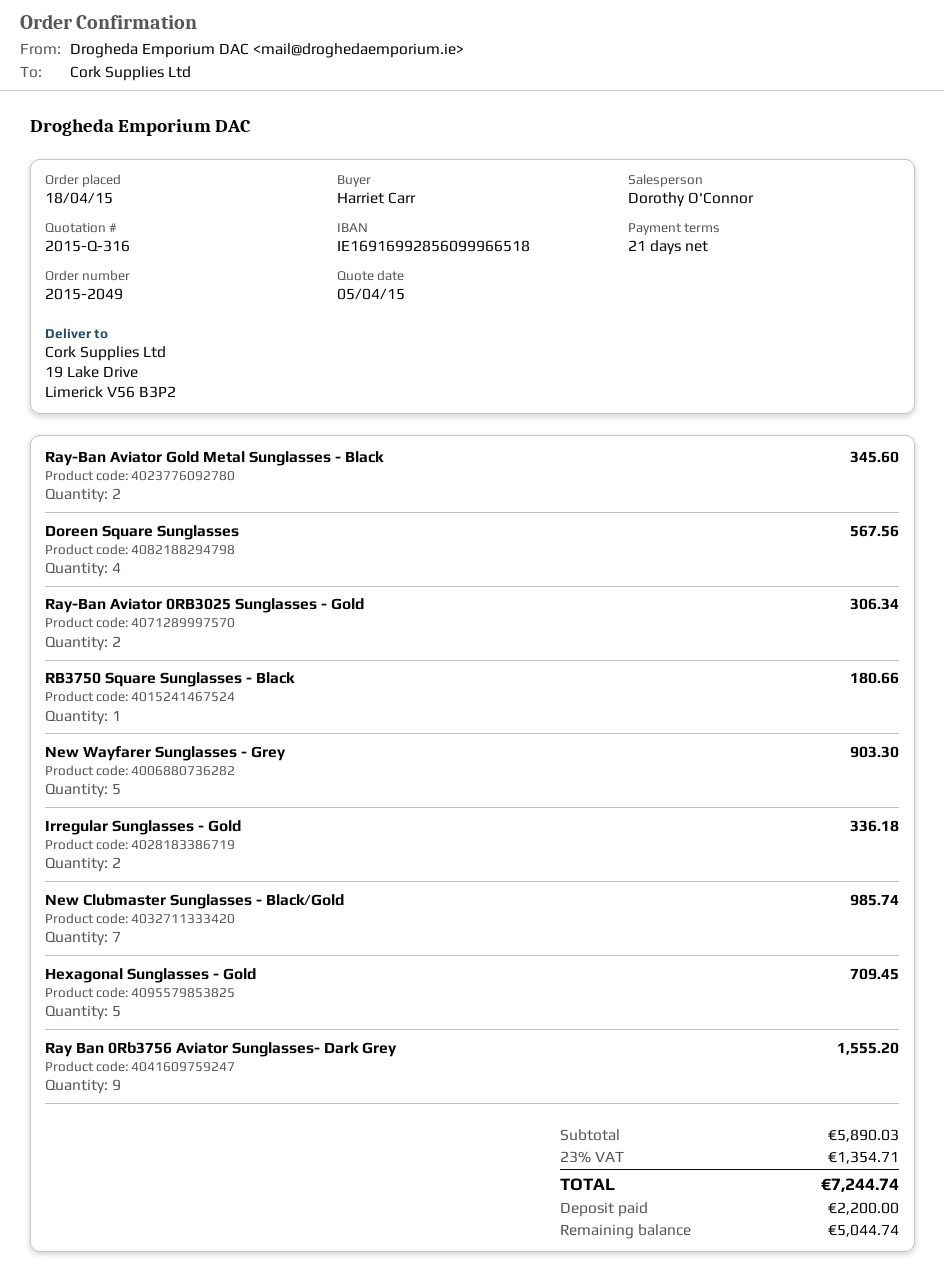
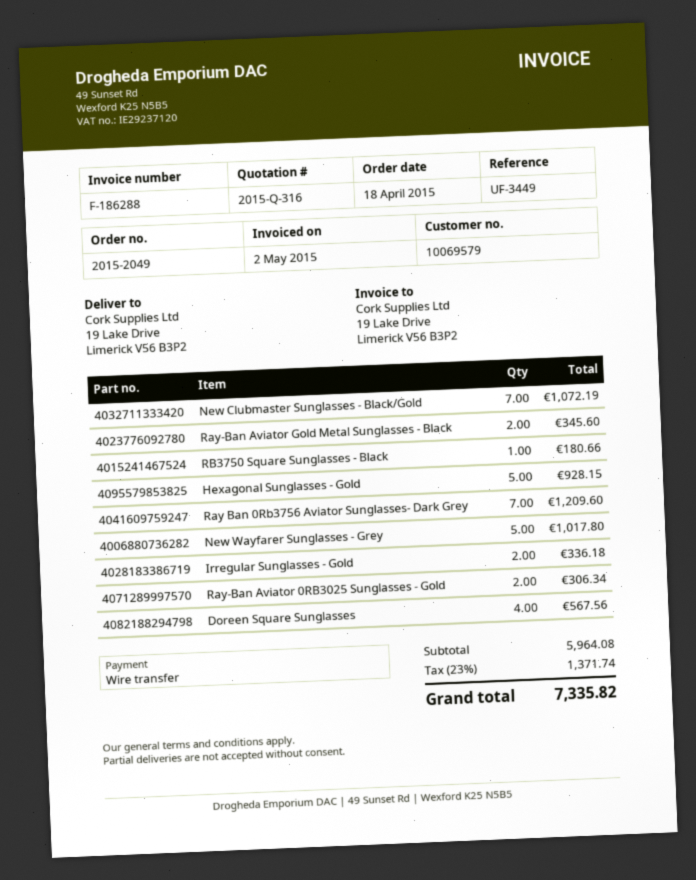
New Wayfarer Sunglasses - Grey: 5 for 903.30 -> 5 for 1017.80
New Clubmaster Sunglasses - Black/Gold: 7 for 985.74 -> 7 for 1072.19
Hexagonal Sunglasses - Gold: 5 for 709.45 -> 5 for 928.15
Ray Ban 0Rb3756 Aviator Sunglasses- Dark Grey: 9 for 1555.20 -> 7 for 1209.60
subtotal: 5890.03 -> 5964.08
tax: 23% = 1354.71 -> 23% = 1371.74
total: 7244.74 -> 7335.82

